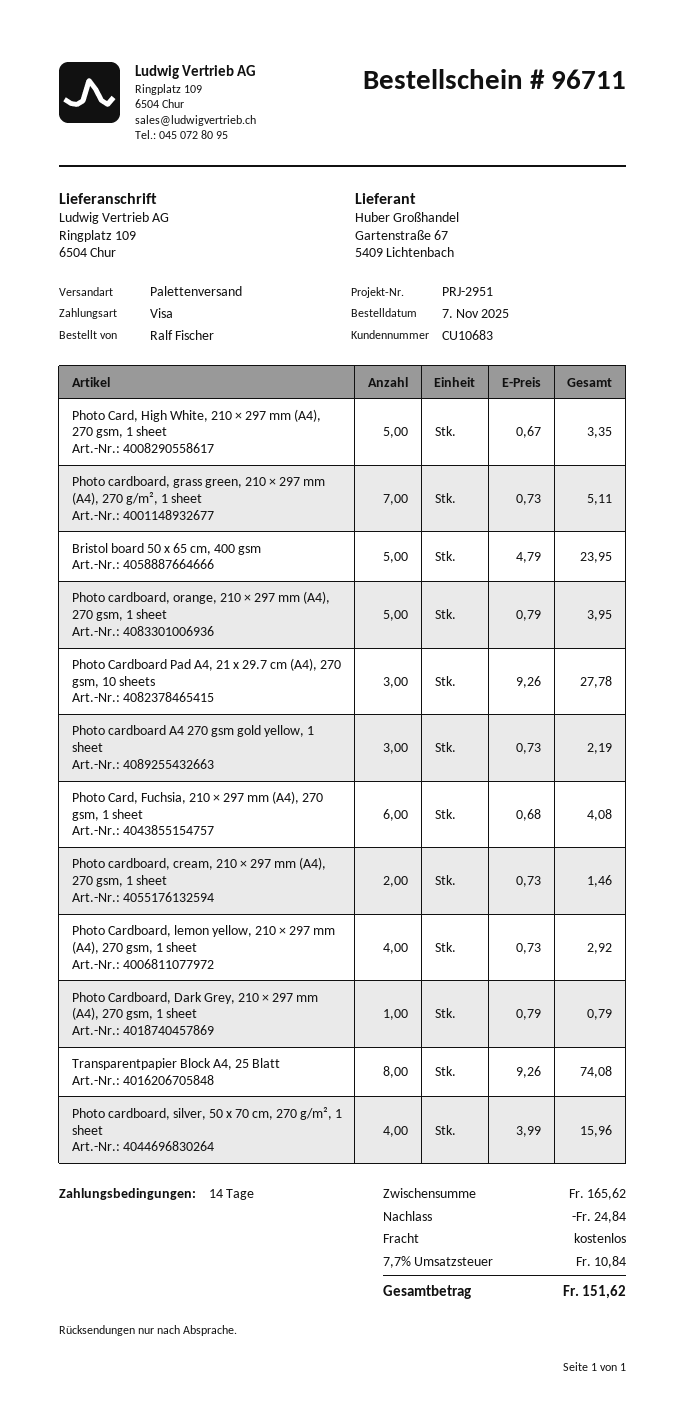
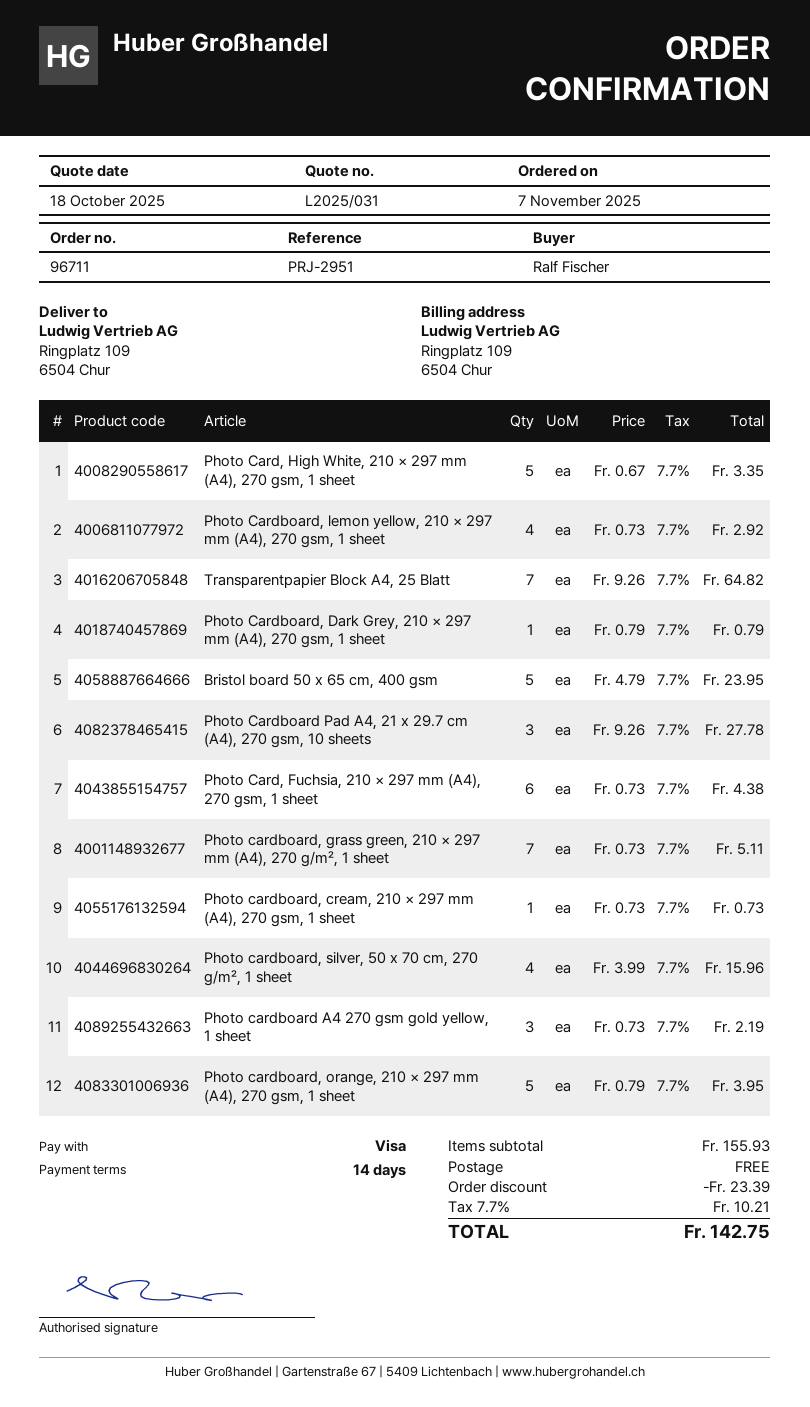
Photo Card, Fuchsia, 210 × 297 mm (A4), 270 gsm, 1 sheet: 6 x 0.68 = 4.08 -> 6 x 0.73 = 4.38
Photo cardboard, cream, 210 × 297 mm (A4), 270 gsm, 1 sheet: 2 x 0.73 = 1.46 -> 1 x 0.73 = 0.73
Transparentpapier Block A4, 25 Blatt: 8 x 9.26 = 74.08 -> 7 x 9.26 = 64.82
subtotal: 165.62 -> 155.93
discount: 24.84 -> 23.39
tax: 7.7% = 10.84 -> 7.7% = 10.21
total: 151.62 -> 142.75

